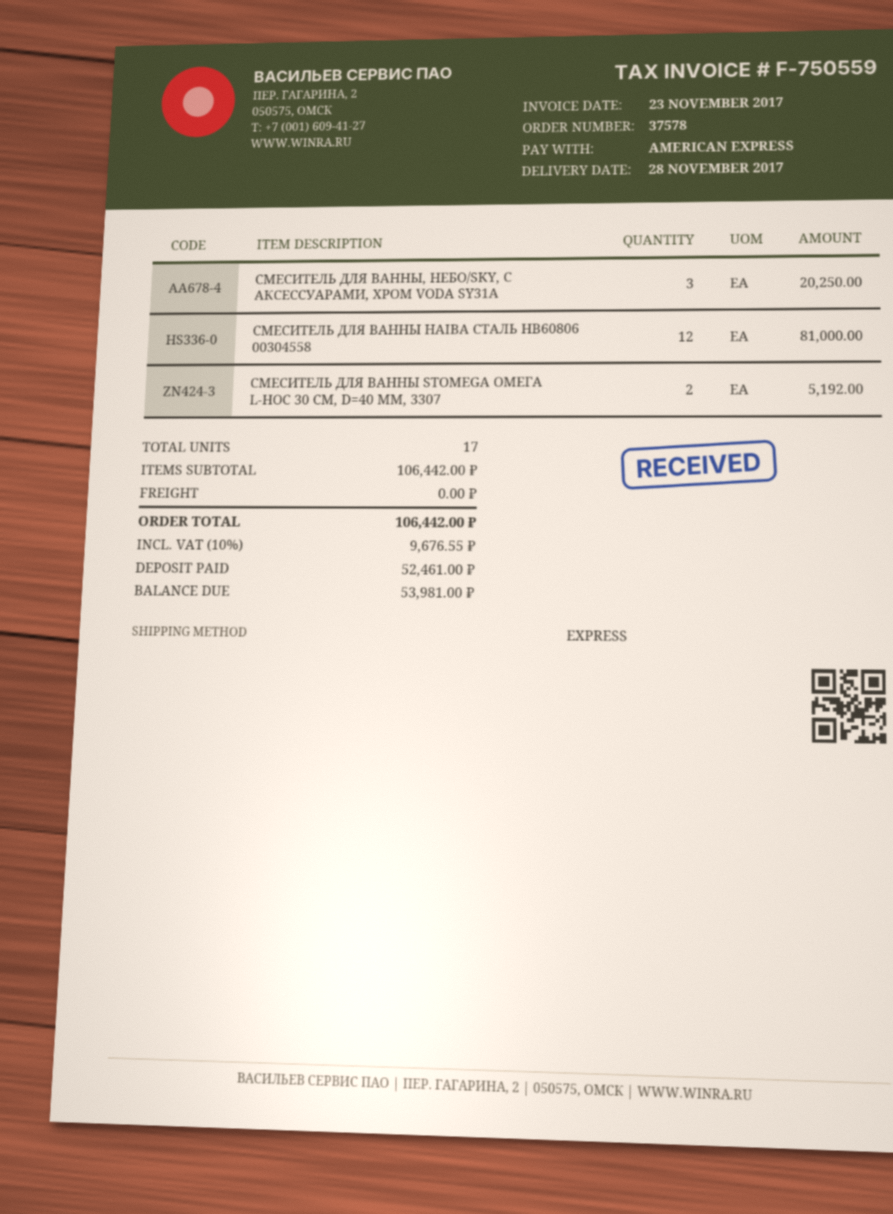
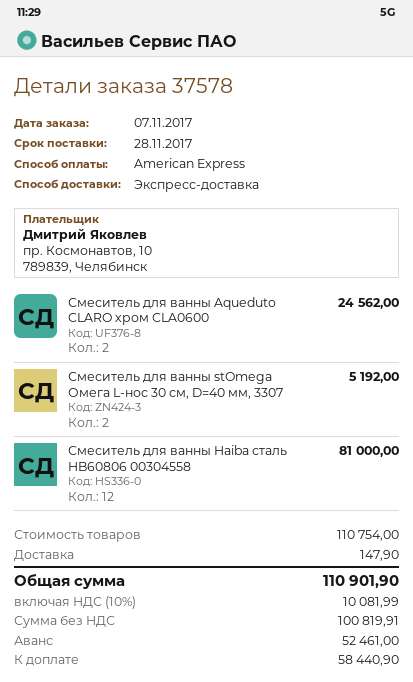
СМЕСИТЕЛЬ ДЛЯ ВАННЫ, НЕБО/SKY, С АКСЕССУАРАМИ, ХРОМ VODA SY31A: 3 for 20250.00 -> none
Смеситель для ванны Aqueduto CLARO хром CLA0600: none -> 2 for 24562.00
subtotal: 106442.00 -> 110754.00
shipping: 0.00 -> 147.90
tax: 10% = 9676.55 -> 10% = 10081.99
total: 106442.00 -> 110901.90
balance: 53981.00 -> 58440.90

